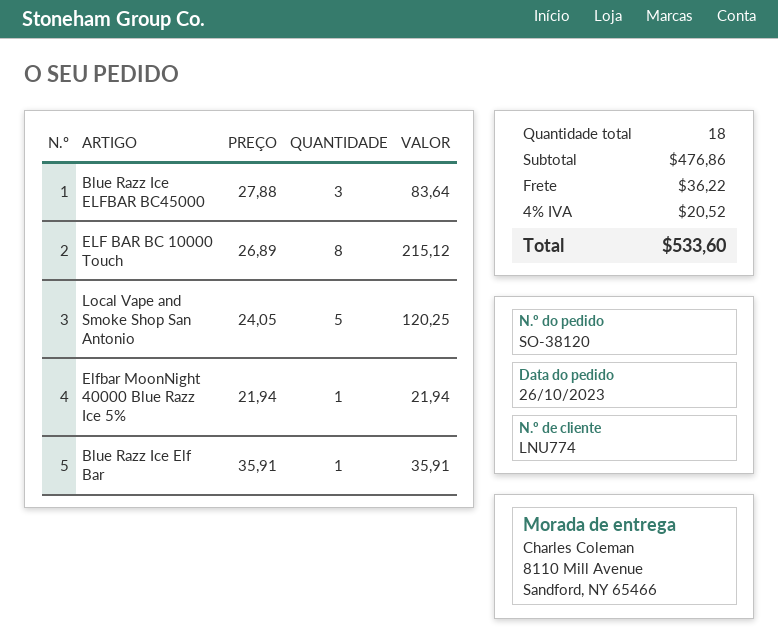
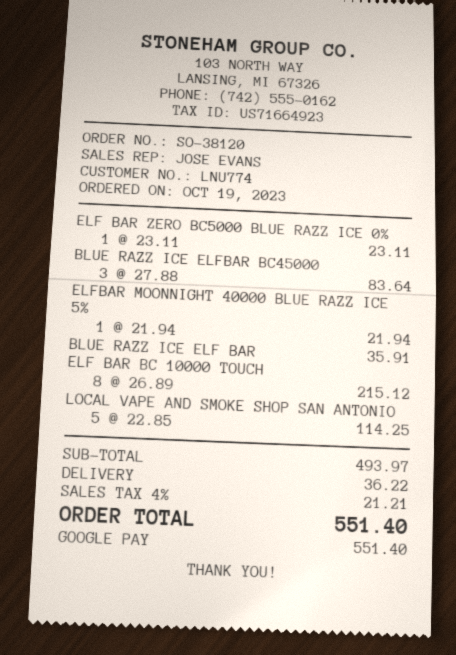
order date: 2023-10-26 -> 2023-10-19
Local Vape and Smoke Shop San Antonio: 5 x 24.05 = 120.25 -> 5 x 22.85 = 114.25
ELF BAR ZERO BC5000 BLUE RAZZ ICE 0%: none -> 1 x 23.11 = 23.11
subtotal: 476.86 -> 493.97
tax: 4% = 20.52 -> 4% = 21.21
total: 533.60 -> 551.40

